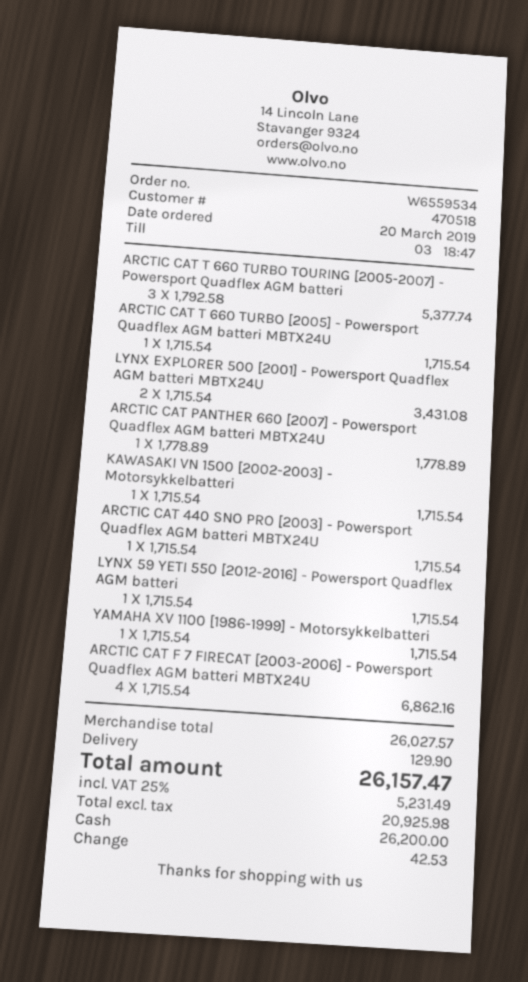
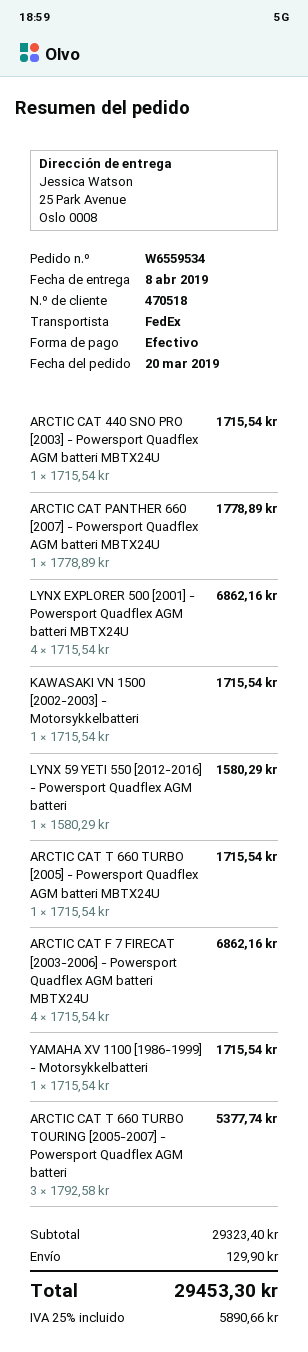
LYNX EXPLORER 500 [2001] - Powersport Quadflex AGM batteri MBTX24U: 2 x 1715.54 = 3431.08 -> 4 x 1715.54 = 6862.16
LYNX 59 YETI 550 [2012-2016] - Powersport Quadflex AGM batteri: 1 x 1715.54 = 1715.54 -> 1 x 1580.29 = 1580.29
subtotal: 26027.57 -> 29323.40
tax: 25% = 5231.49 -> 25% = 5890.66
total: 26157.47 -> 29453.30

